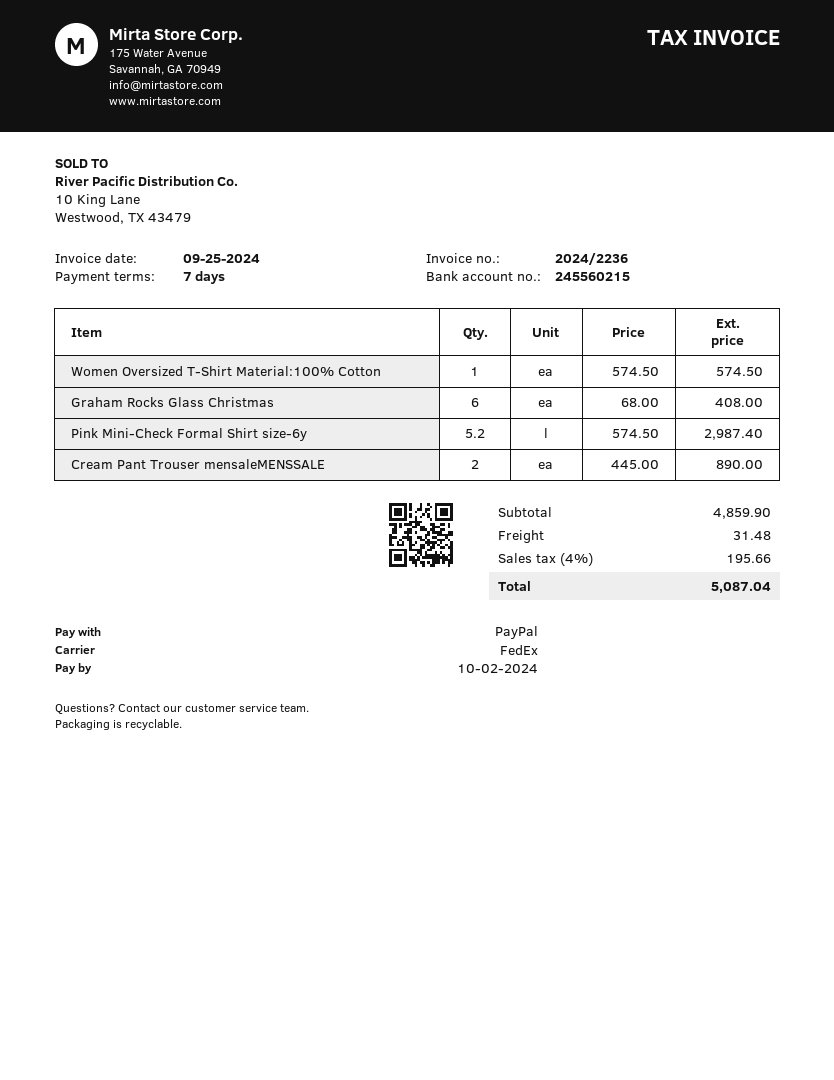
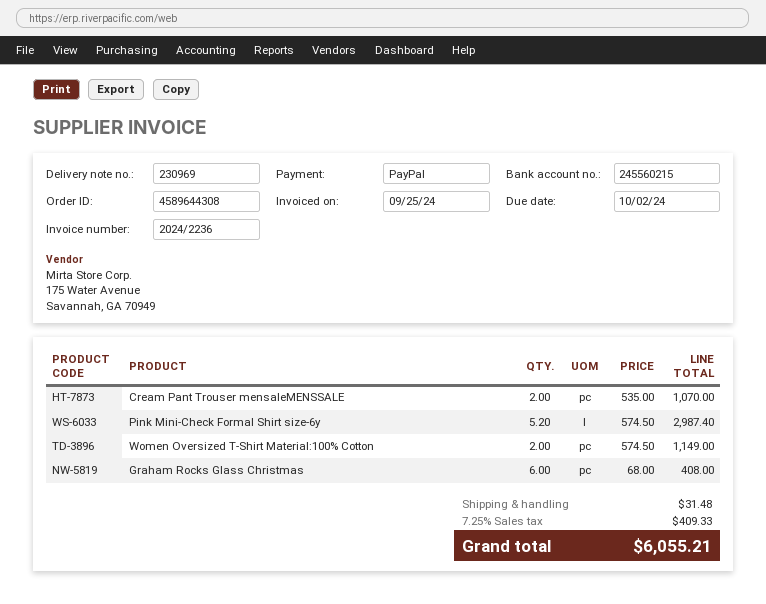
Women Oversized T-Shirt Material:100% Cotton: 1 x 574.50 = 574.50 -> 2 x 574.50 = 1149.00
Cream Pant Trouser mensaleMENSSALE: 2 x 445.00 = 890.00 -> 2 x 535.00 = 1070.00
tax: 4% = 195.66 -> 7.25% = 409.33
total: 5087.04 -> 6055.21

